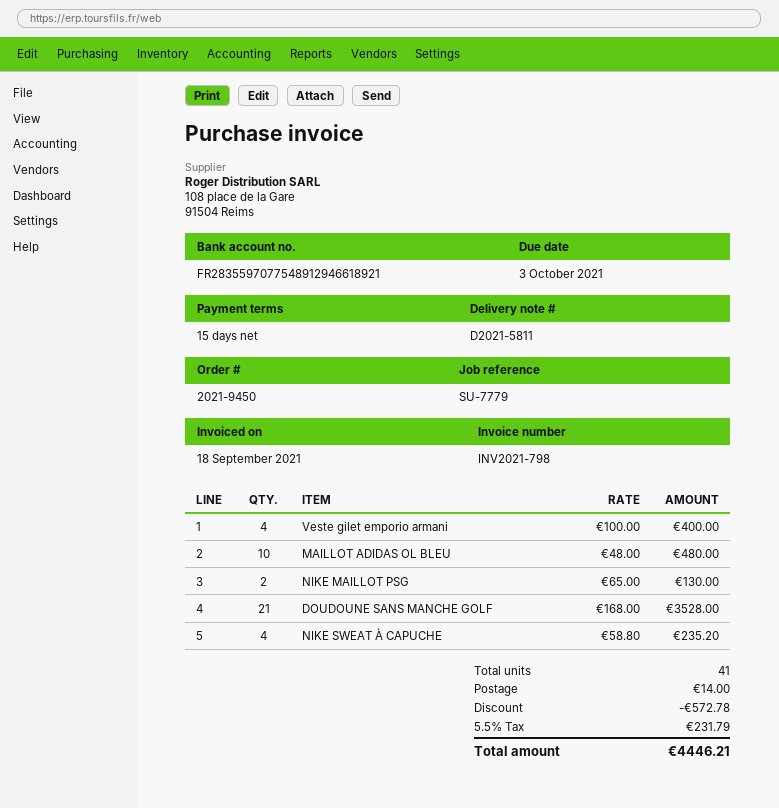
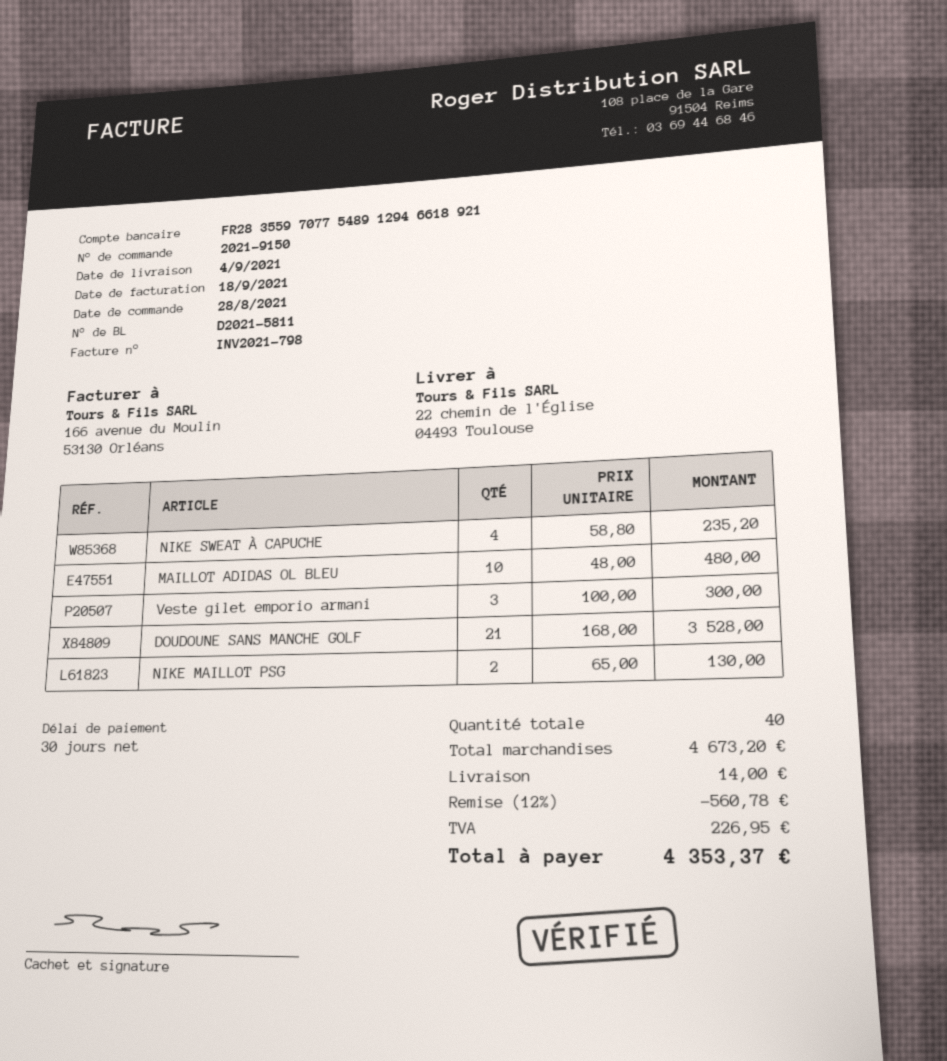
order number: 2021-9450 -> 2021-9150
payment terms: 15 days -> 30 days
Veste gilet emporio armani: 4 x 100.00 = 400.00 -> 3 x 100.00 = 300.00
total quantity: 41 -> 40
discount: 572.78 -> 560.78
tax: 231.79 -> 226.95
total: 4446.21 -> 4353.37

